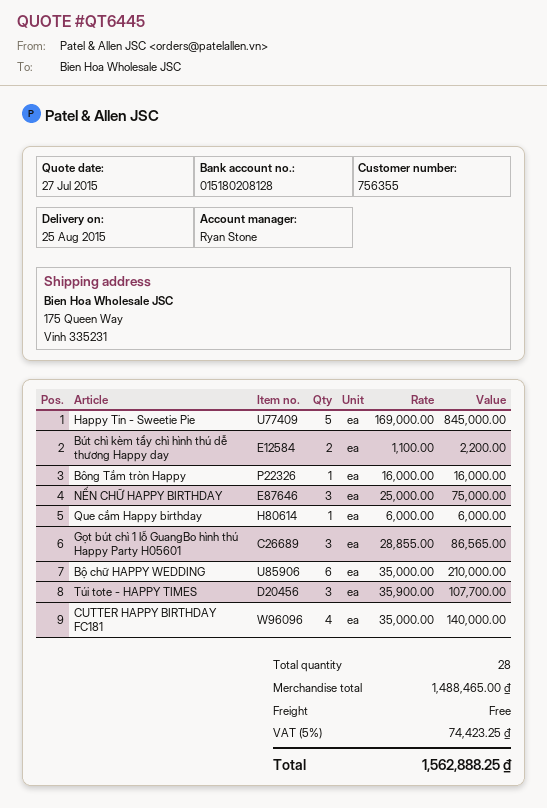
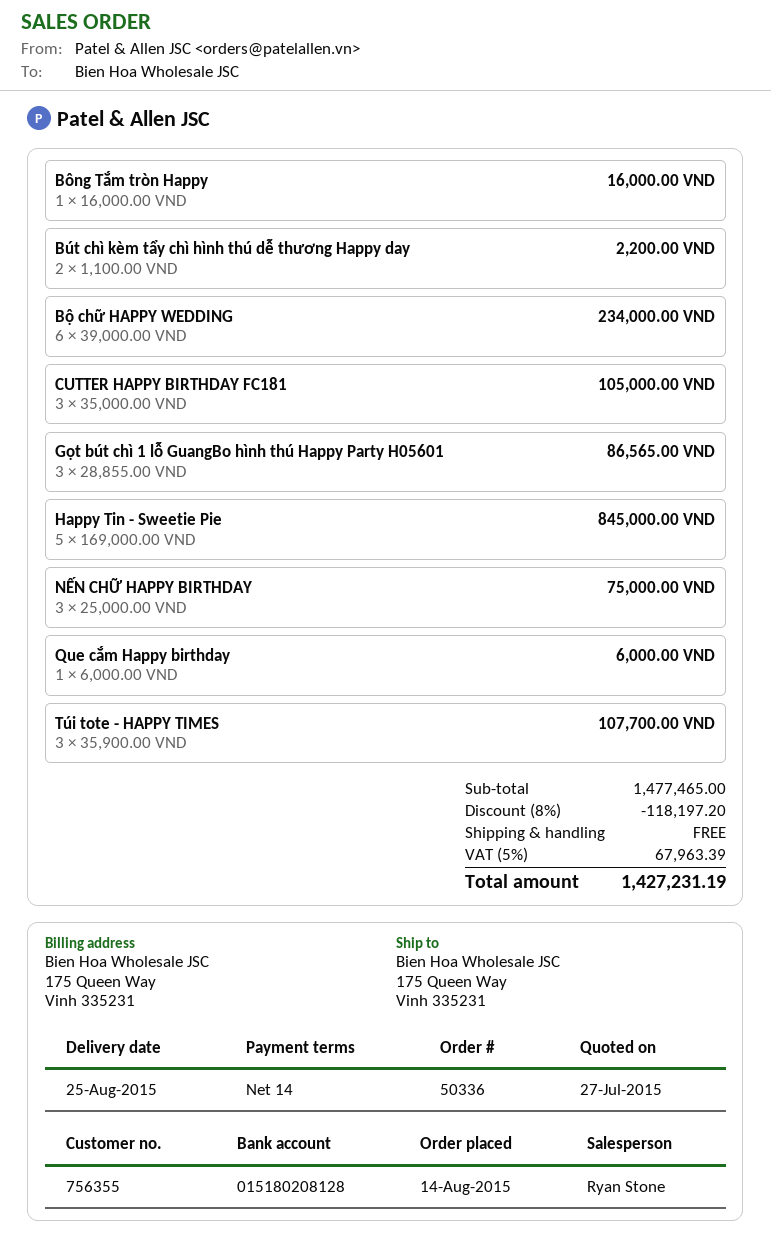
Bộ chữ HAPPY WEDDING: 6 x 35000.00 = 210000.00 -> 6 x 39000.00 = 234000.00
CUTTER HAPPY BIRTHDAY FC181: 4 x 35000.00 = 140000.00 -> 3 x 35000.00 = 105000.00
subtotal: 1488465.00 -> 1477465.00
discount: none -> 8% = 118197.20
tax: 5% = 74423.25 -> 5% = 67963.39
total: 1562888.25 -> 1427231.19

